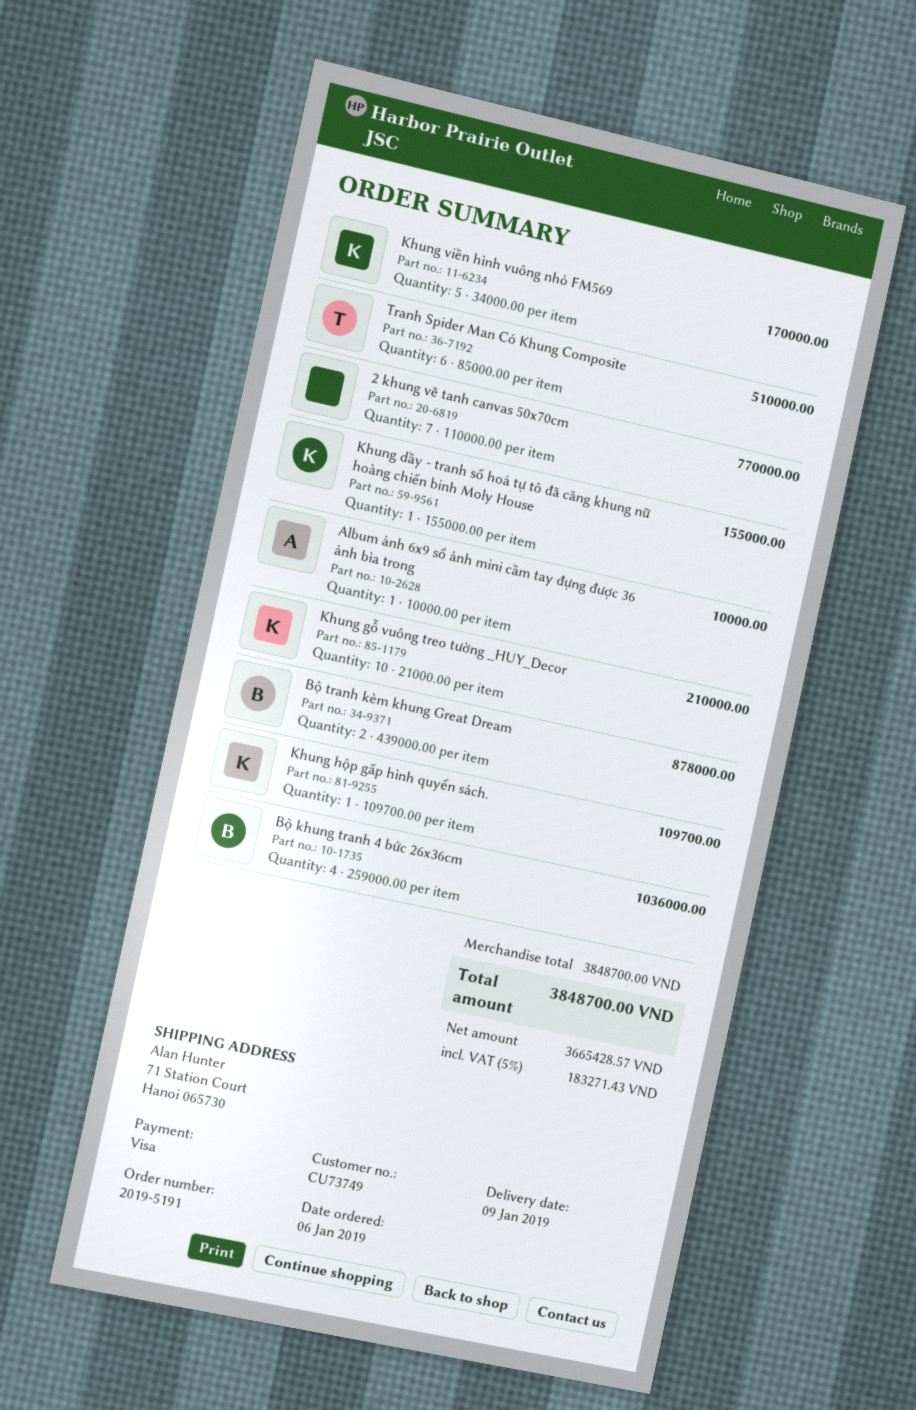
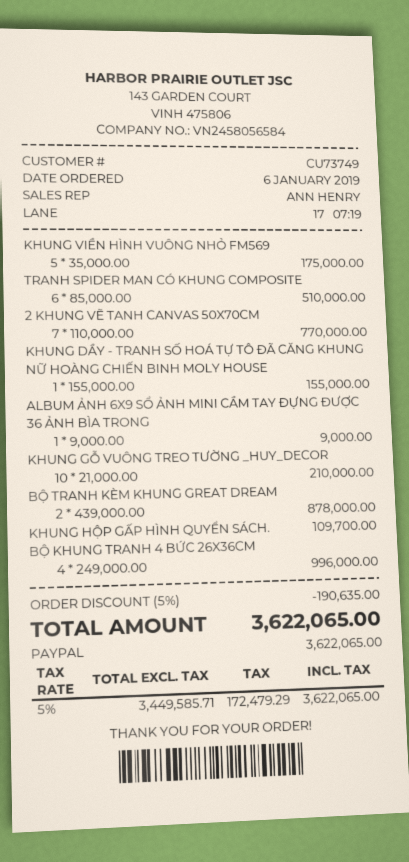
payment method: Visa -> PayPal
Khung viền hình vuông nhỏ FM569: 5 x 34000.00 = 170000.00 -> 5 x 35000.00 = 175000.00
Album ảnh 6x9 sổ ảnh mini cầm tay đựng được 36 ảnh bìa trong: 1 x 10000.00 = 10000.00 -> 1 x 9000.00 = 9000.00
Bộ khung tranh 4 bức 26x36cm: 4 x 259000.00 = 1036000.00 -> 4 x 249000.00 = 996000.00
discount: none -> 5% = 190635.00
net: 3665428.57 -> 3449585.71
tax: 5% = 183271.43 -> 5% = 172479.29
total: 3848700.00 -> 3622065.00

